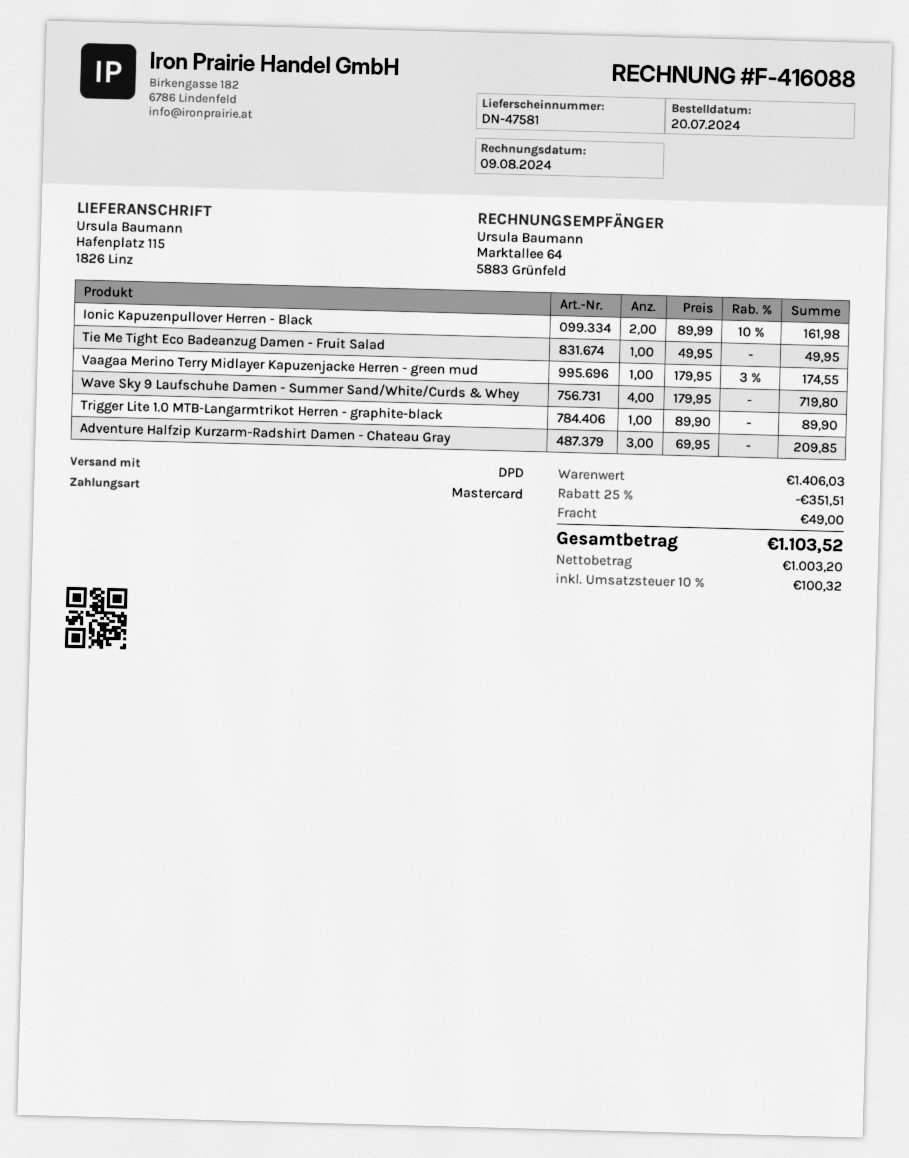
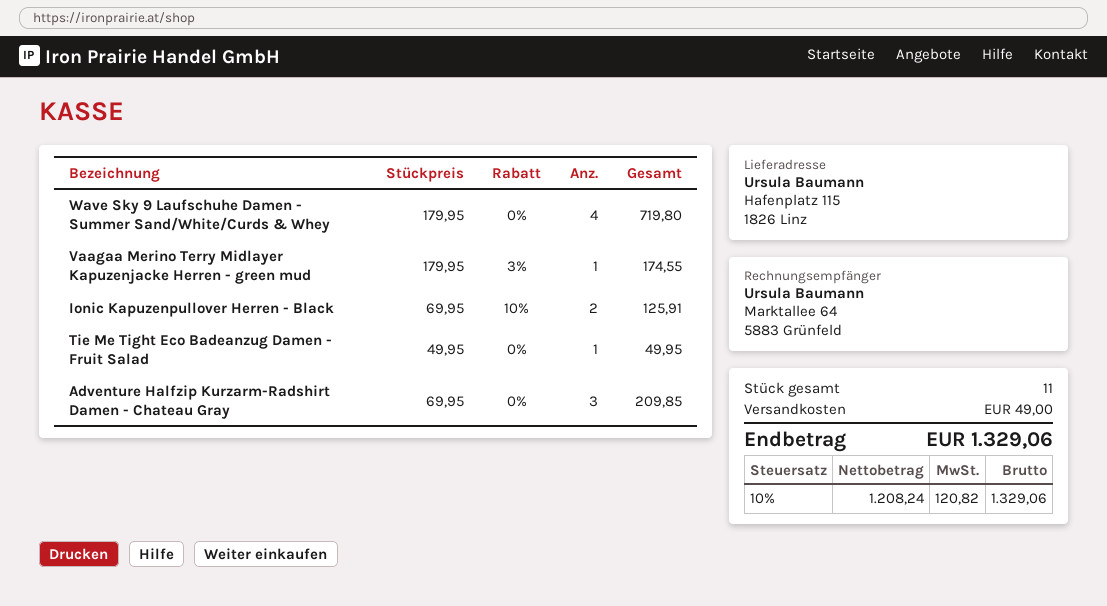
Ionic Kapuzenpullover Herren - Black: 2 x 89.99 - 10% = 161.98 -> 2 x 69.95 - 10% = 125.91
Trigger Lite 1.0 MTB-Langarmtrikot Herren - graphite-black: 1 x 89.90 = 89.90 -> none
discount: 25% = 351.51 -> none
net: 1003.20 -> 1208.24
tax: 10% = 100.32 -> 10% = 120.82
total: 1103.52 -> 1329.06

